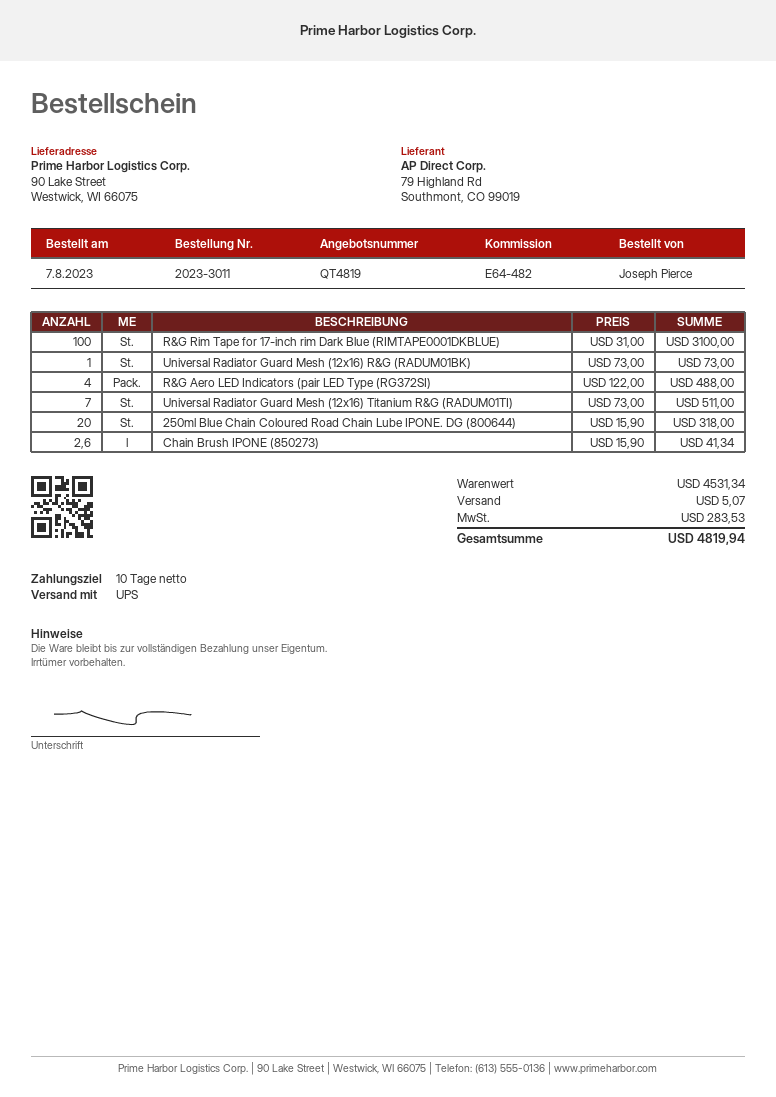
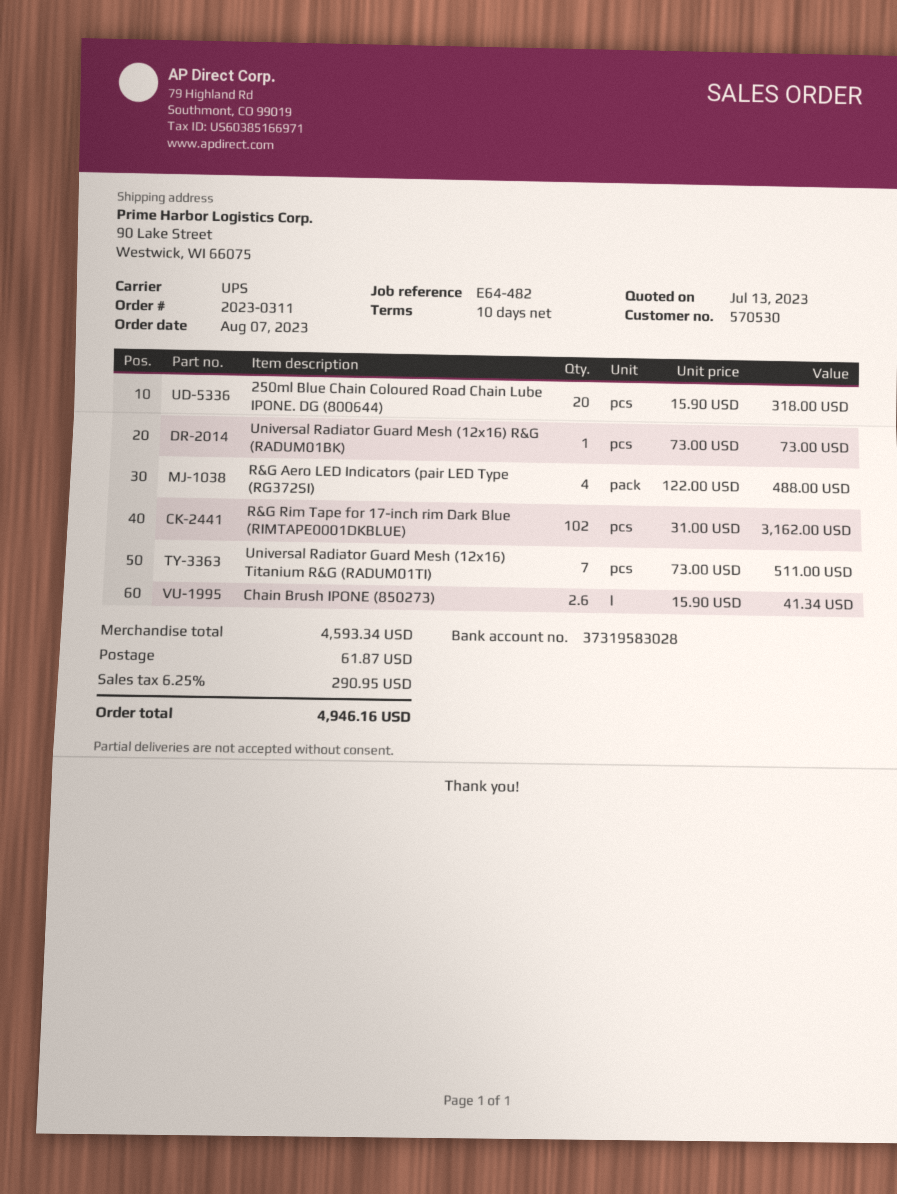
order number: 2023-3011 -> 2023-0311
R&G Rim Tape for 17-inch rim Dark Blue (RIMTAPE0001DKBLUE): 100 x 31.00 = 3100.00 -> 102 x 31.00 = 3162.00
subtotal: 4531.34 -> 4593.34
shipping: 5.07 -> 61.87
tax: 283.53 -> 290.95
total: 4819.94 -> 4946.16

